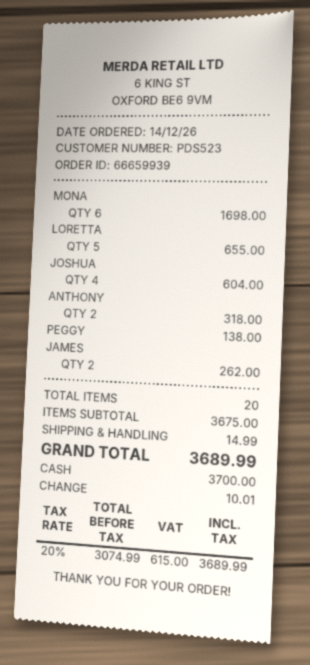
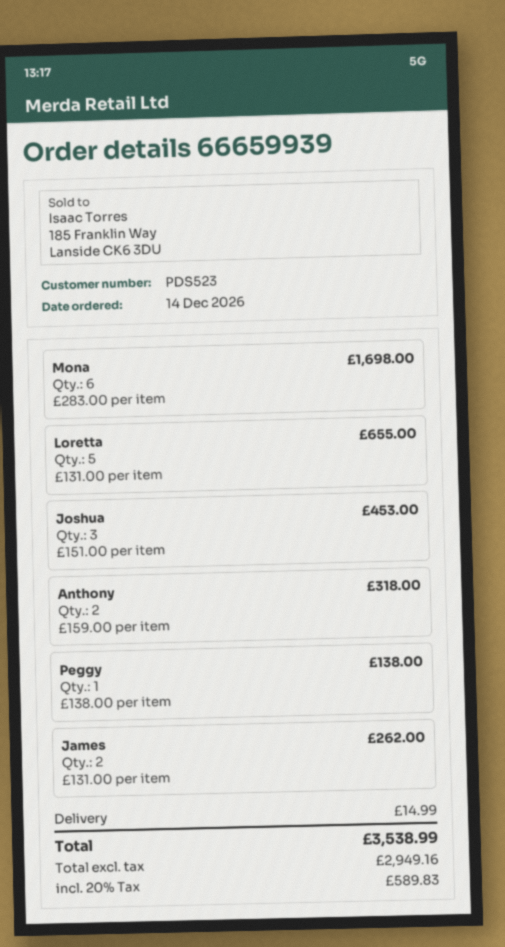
JOSHUA: 4 for 604.00 -> 3 for 453.00
net: 3074.99 -> 2949.16
tax: 20% = 615.00 -> 20% = 589.83
total: 3689.99 -> 3538.99

